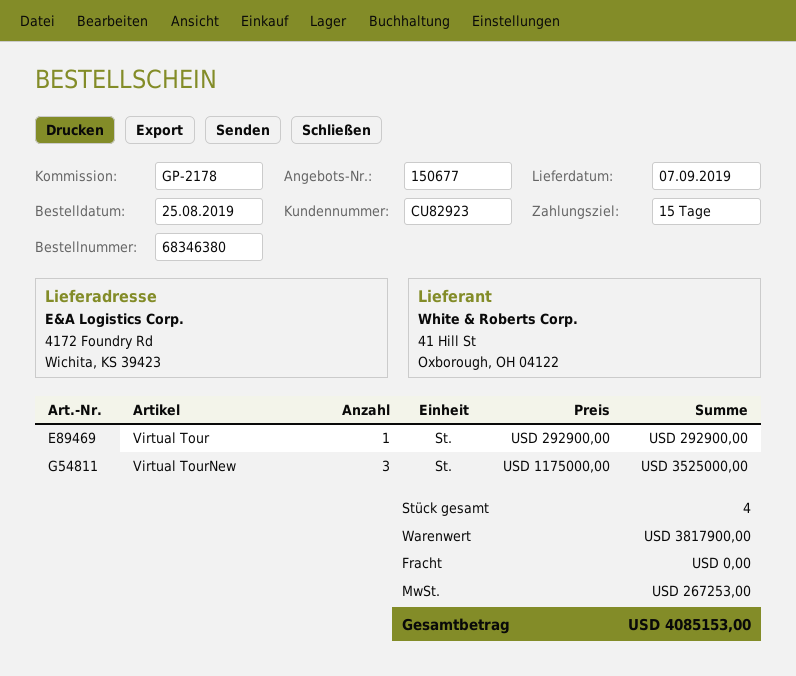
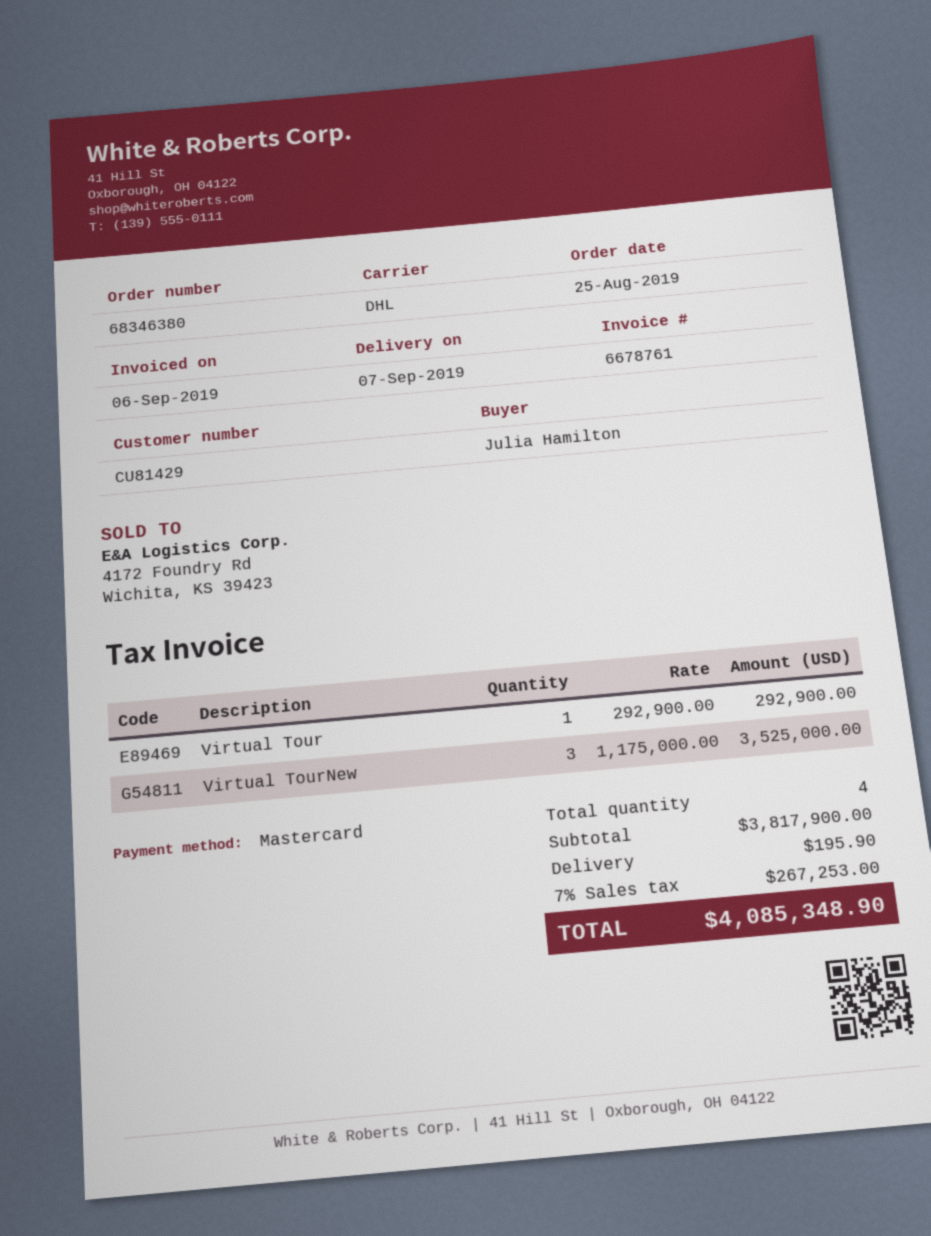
customer number: CU82923 -> CU81429
shipping: 0.00 -> 195.90
total: 4085153.00 -> 4085348.90

